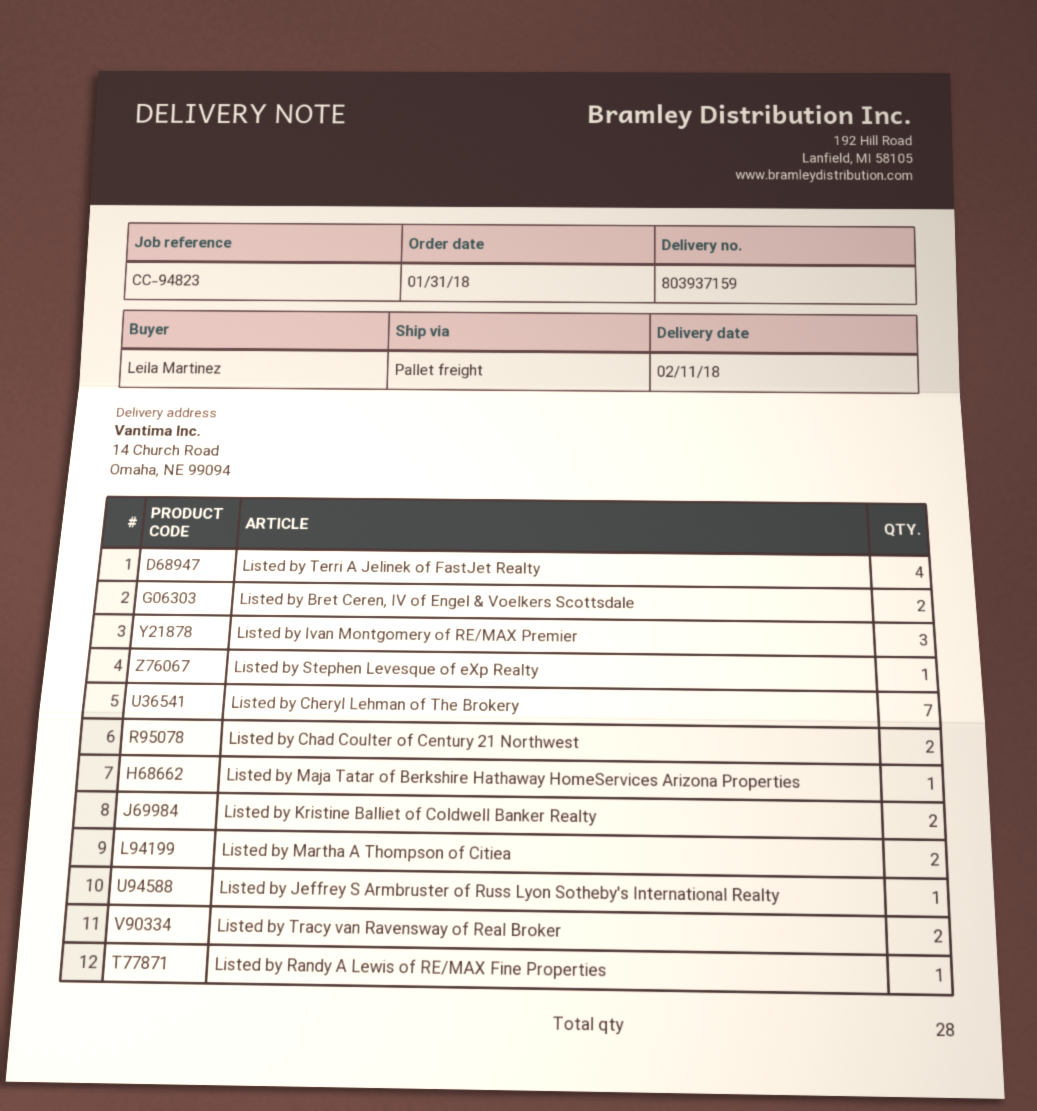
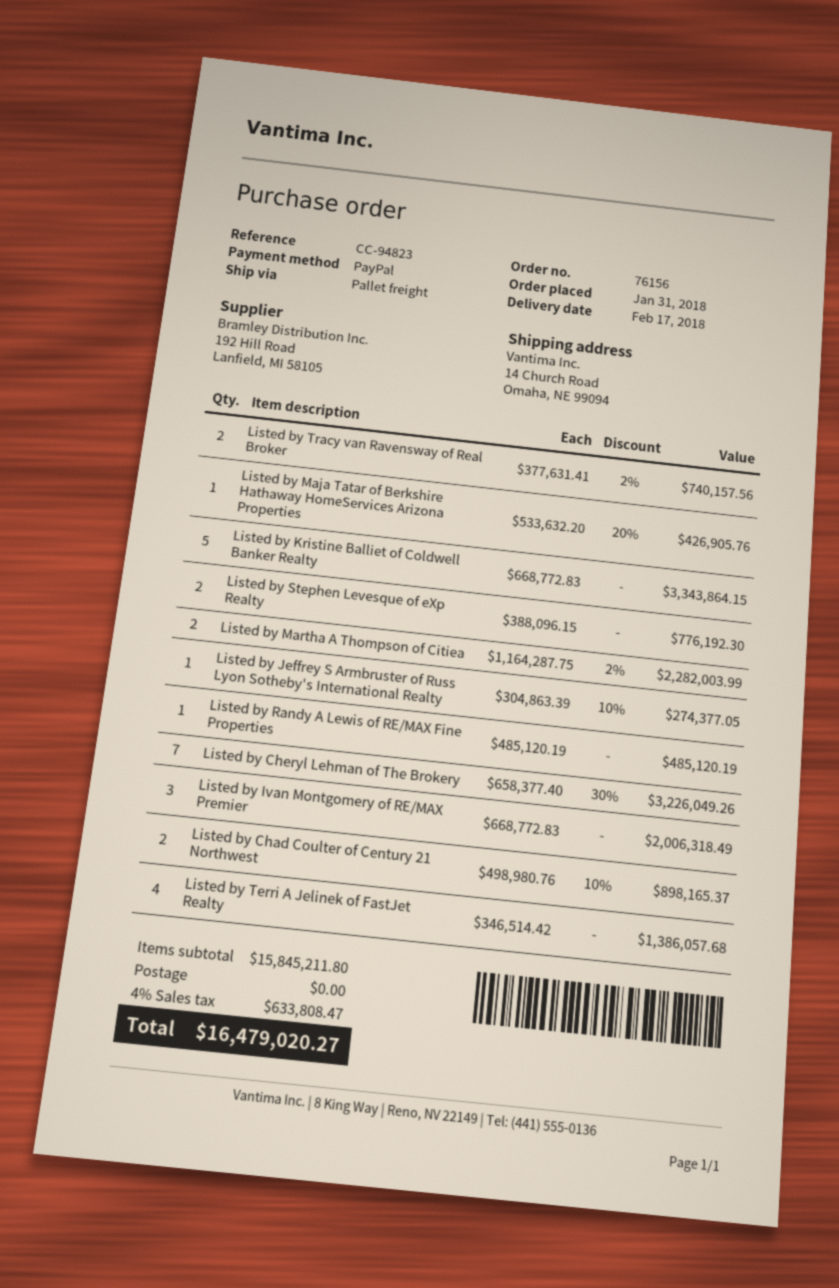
delivery date: 2018-02-11 -> 2018-02-17
Listed by Bret Ceren, IV of Engel & Voelkers Scottsdale: 2 -> none
Listed by Stephen Levesque of eXp Realty: 1 -> 2
Listed by Kristine Balliet of Coldwell Banker Realty: 2 -> 5

